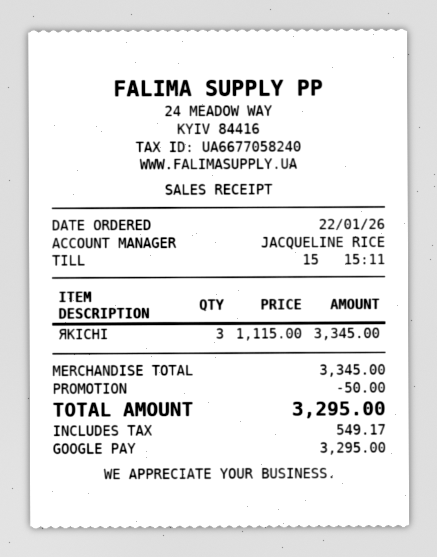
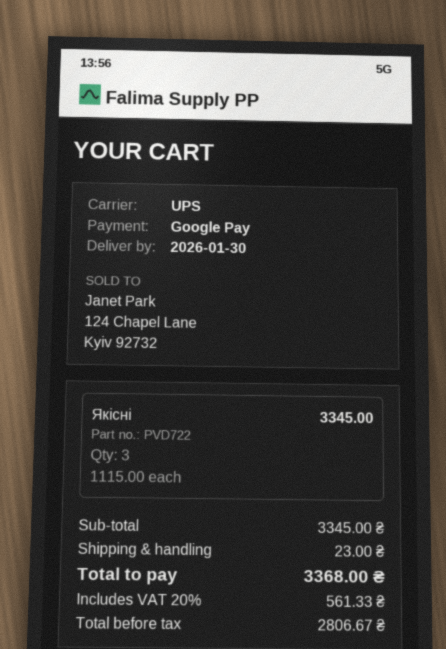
discount: 50.00 -> none
shipping: none -> 23.00
tax: 549.17 -> 561.33
total: 3295.00 -> 3368.00

